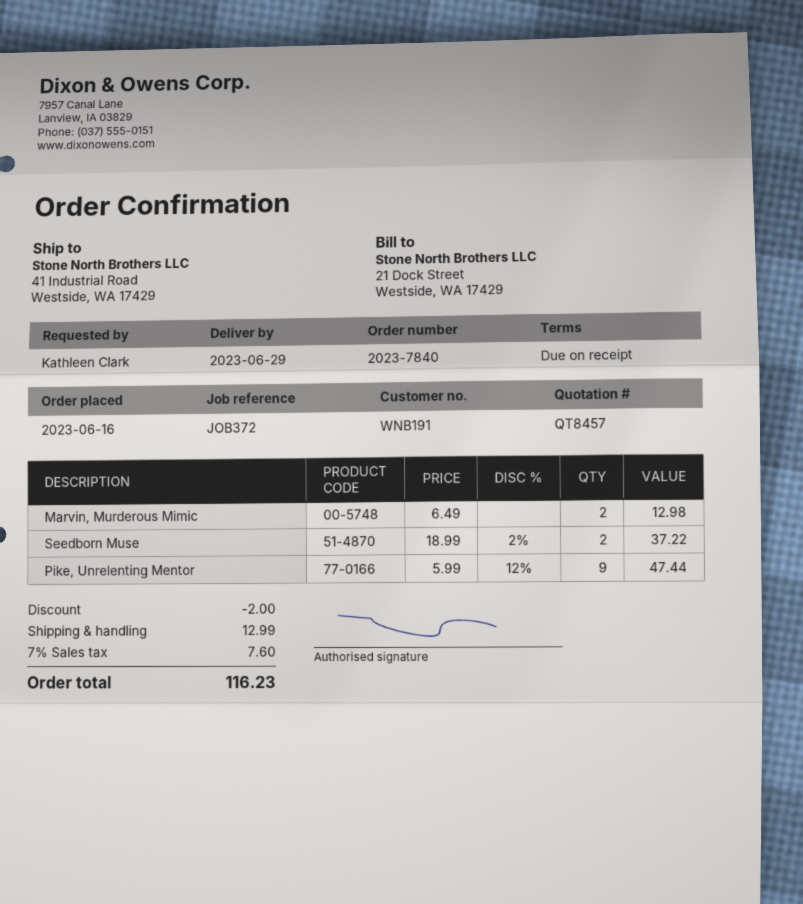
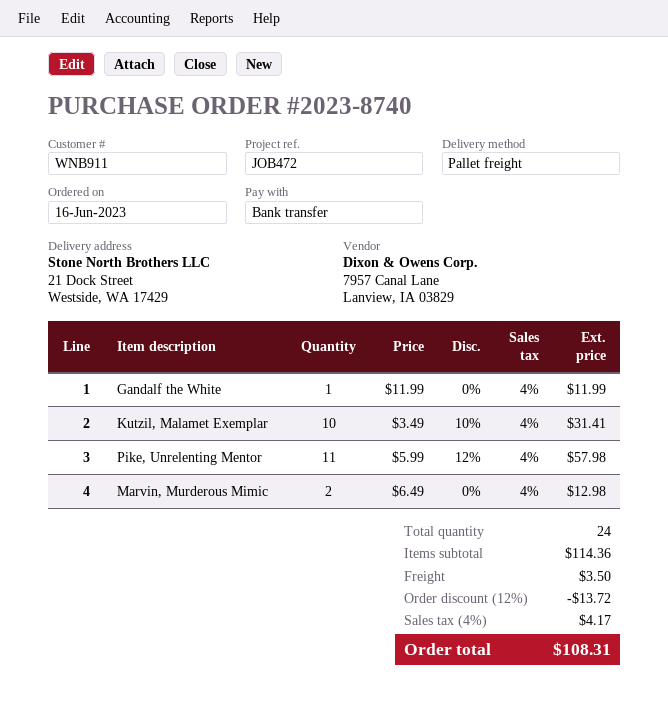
order number: 2023-7840 -> 2023-8740
customer number: WNB191 -> WNB911
reference: JOB372 -> JOB472
ship to: 41 Industrial Road, Westside, WA 17429 -> 21 Dock Street, Westside, WA 17429
Seedborn Muse: 2 x 18.99 - 2% = 37.22 -> none
Pike, Unrelenting Mentor: 9 x 5.99 - 12% = 47.44 -> 11 x 5.99 - 12% = 57.98
Gandalf the White: none -> 1 x 11.99 = 11.99
Kutzil, Malamet Exemplar: none -> 10 x 3.49 - 10% = 31.41
discount: 2.00 -> 13.72
shipping: 12.99 -> 3.50
tax: 7% = 7.60 -> 4% = 4.17
total: 116.23 -> 108.31

